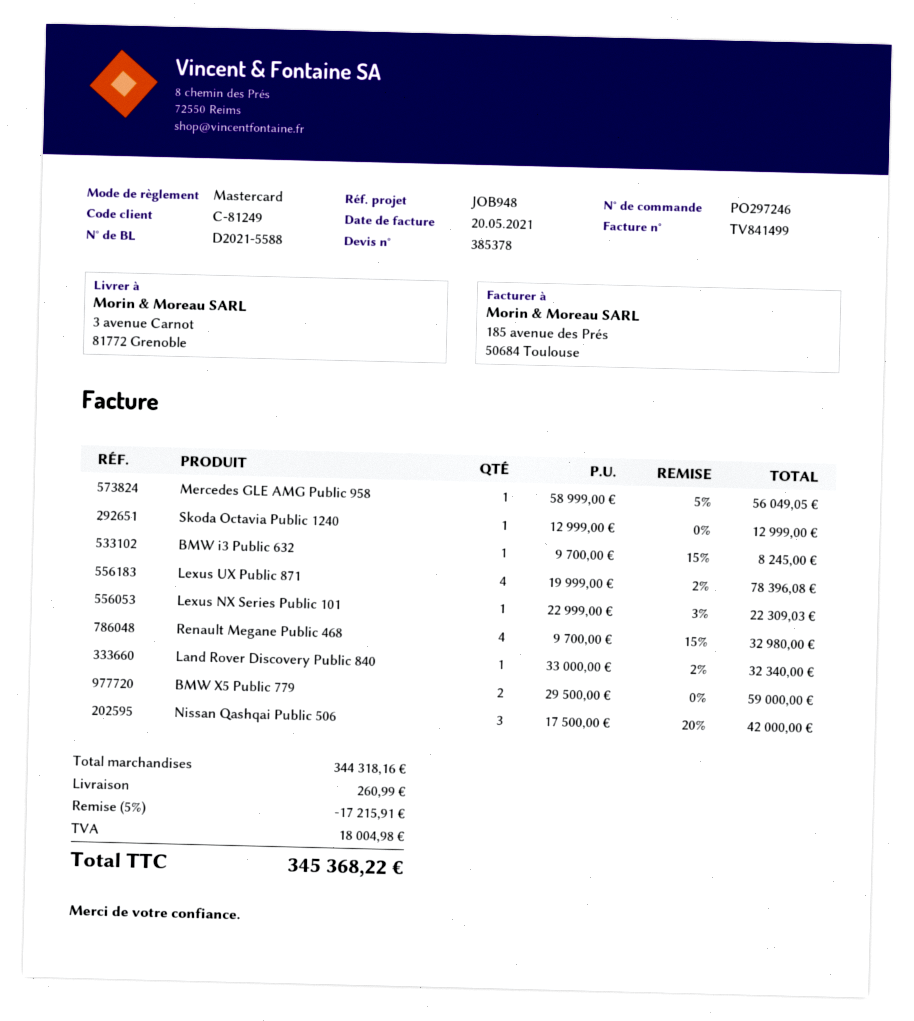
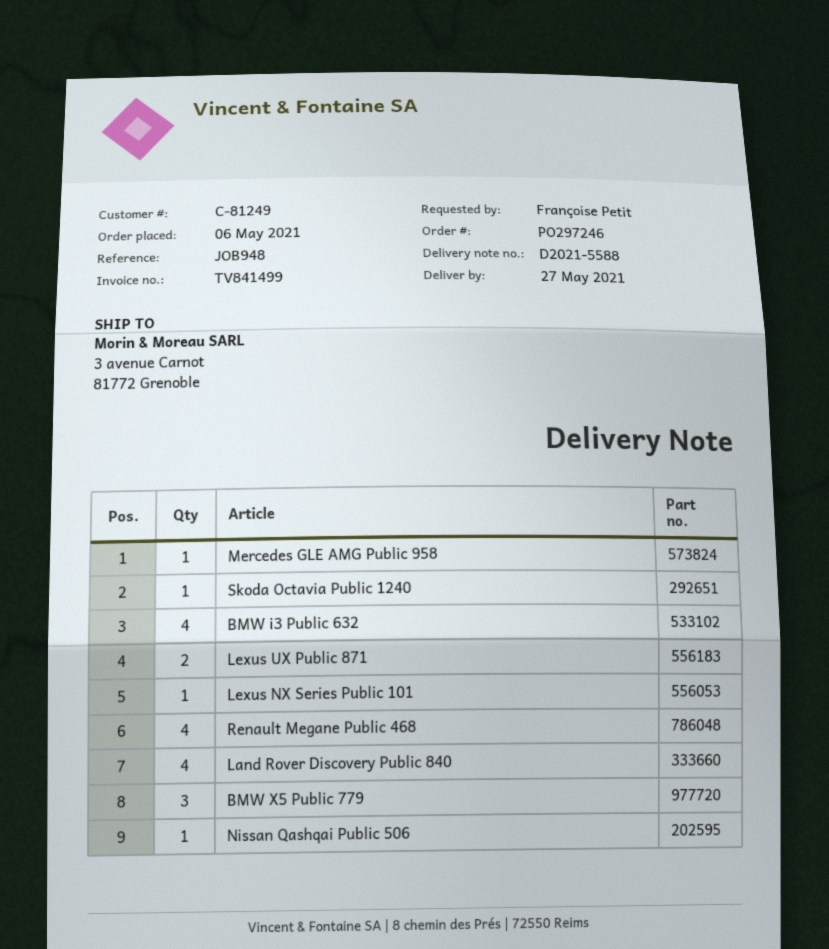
BMW i3 Public 632: 1 -> 4
Lexus UX Public 871: 4 -> 2
Land Rover Discovery Public 840: 1 -> 4
BMW X5 Public 779: 2 -> 3
Nissan Qashqai Public 506: 3 -> 1

